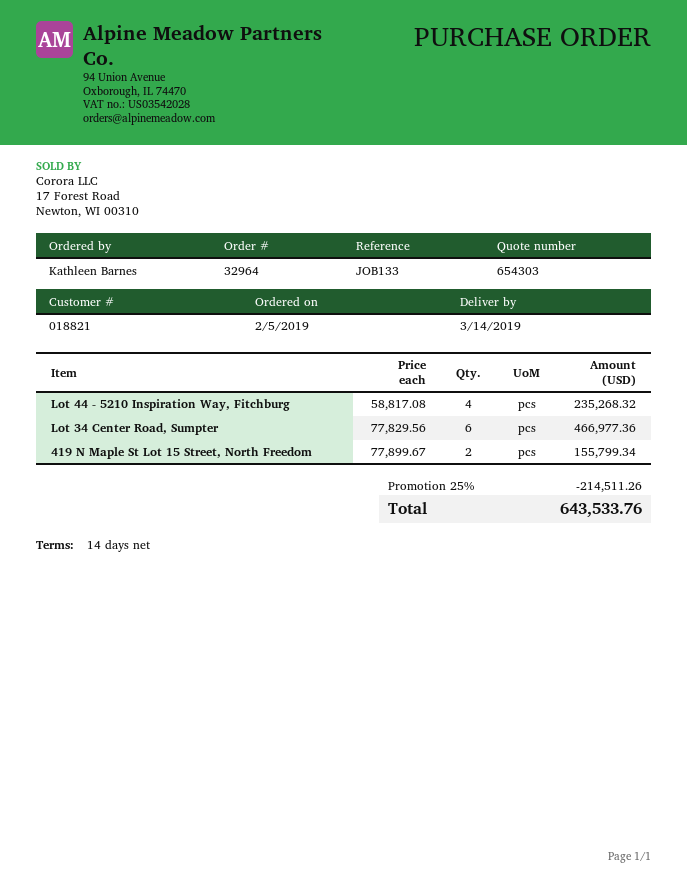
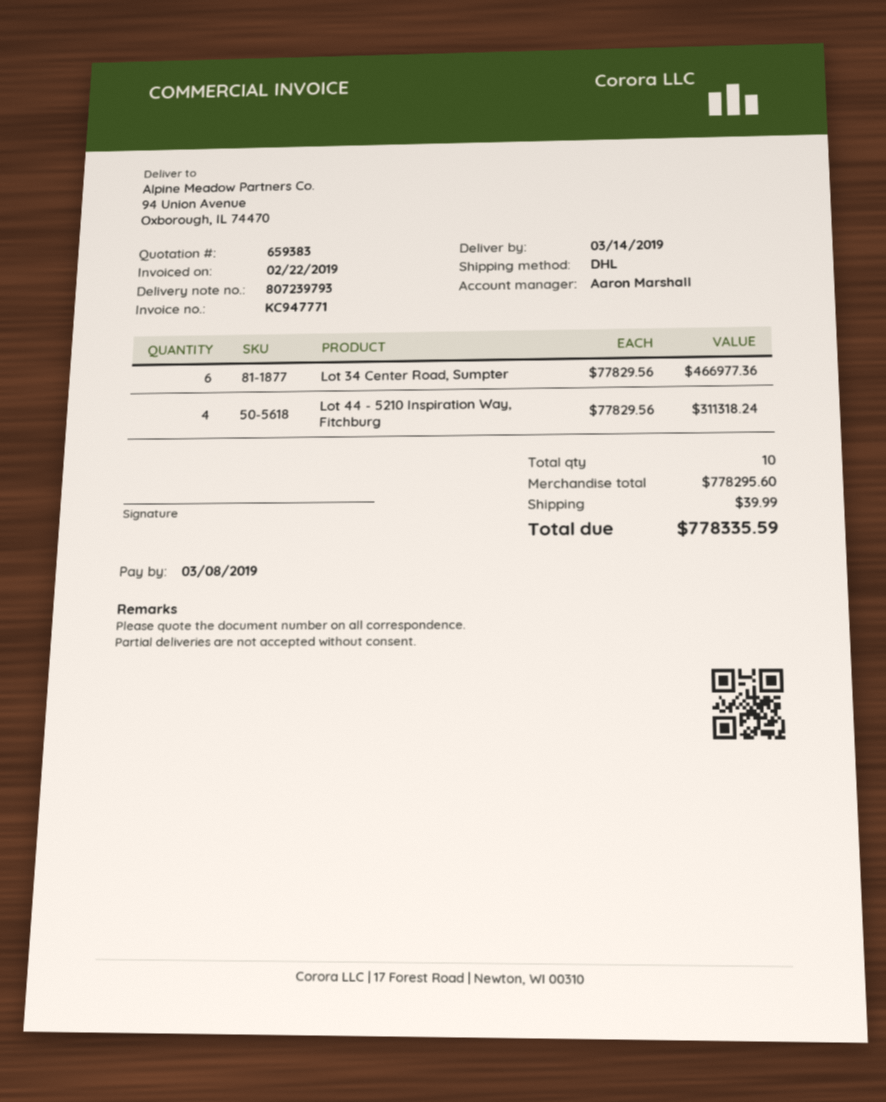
quote number: 654303 -> 659383
Lot 44 - 5210 Inspiration Way, Fitchburg: 4 x 58817.08 = 235268.32 -> 4 x 77829.56 = 311318.24
419 N Maple St Lot 15 Street, North Freedom: 2 x 77899.67 = 155799.34 -> none
discount: 25% = 214511.26 -> none
shipping: none -> 39.99
total: 643533.76 -> 778335.59

